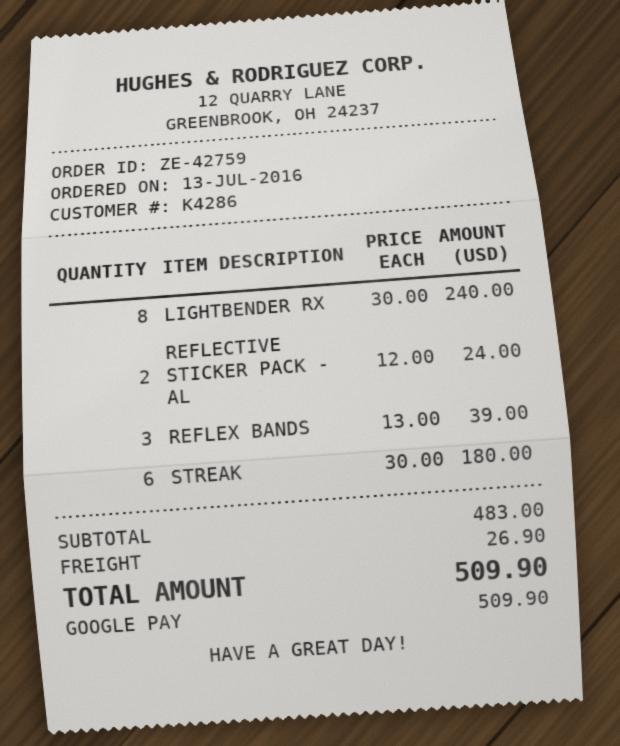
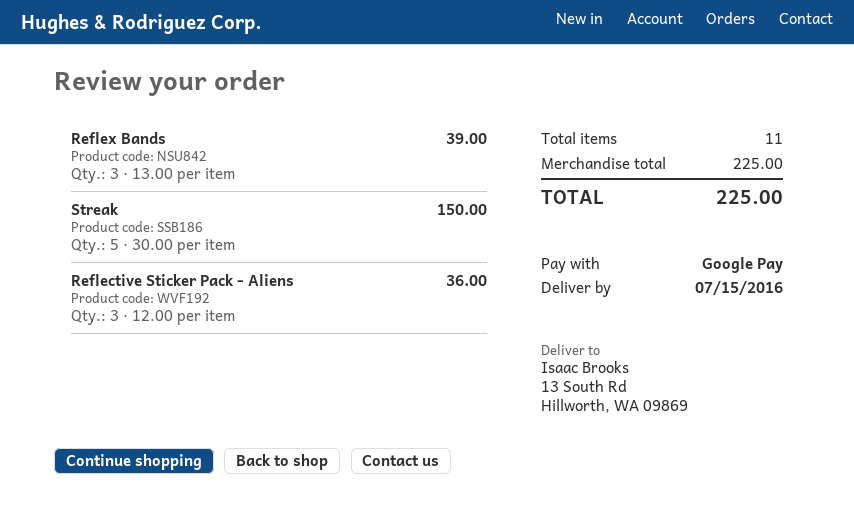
LIGHTBENDER RX: 8 x 30.00 = 240.00 -> none
REFLECTIVE STICKER PACK - AL: 2 x 12.00 = 24.00 -> 3 x 12.00 = 36.00
STREAK: 6 x 30.00 = 180.00 -> 5 x 30.00 = 150.00
subtotal: 483.00 -> 225.00
shipping: 26.90 -> none
total: 509.90 -> 225.00

